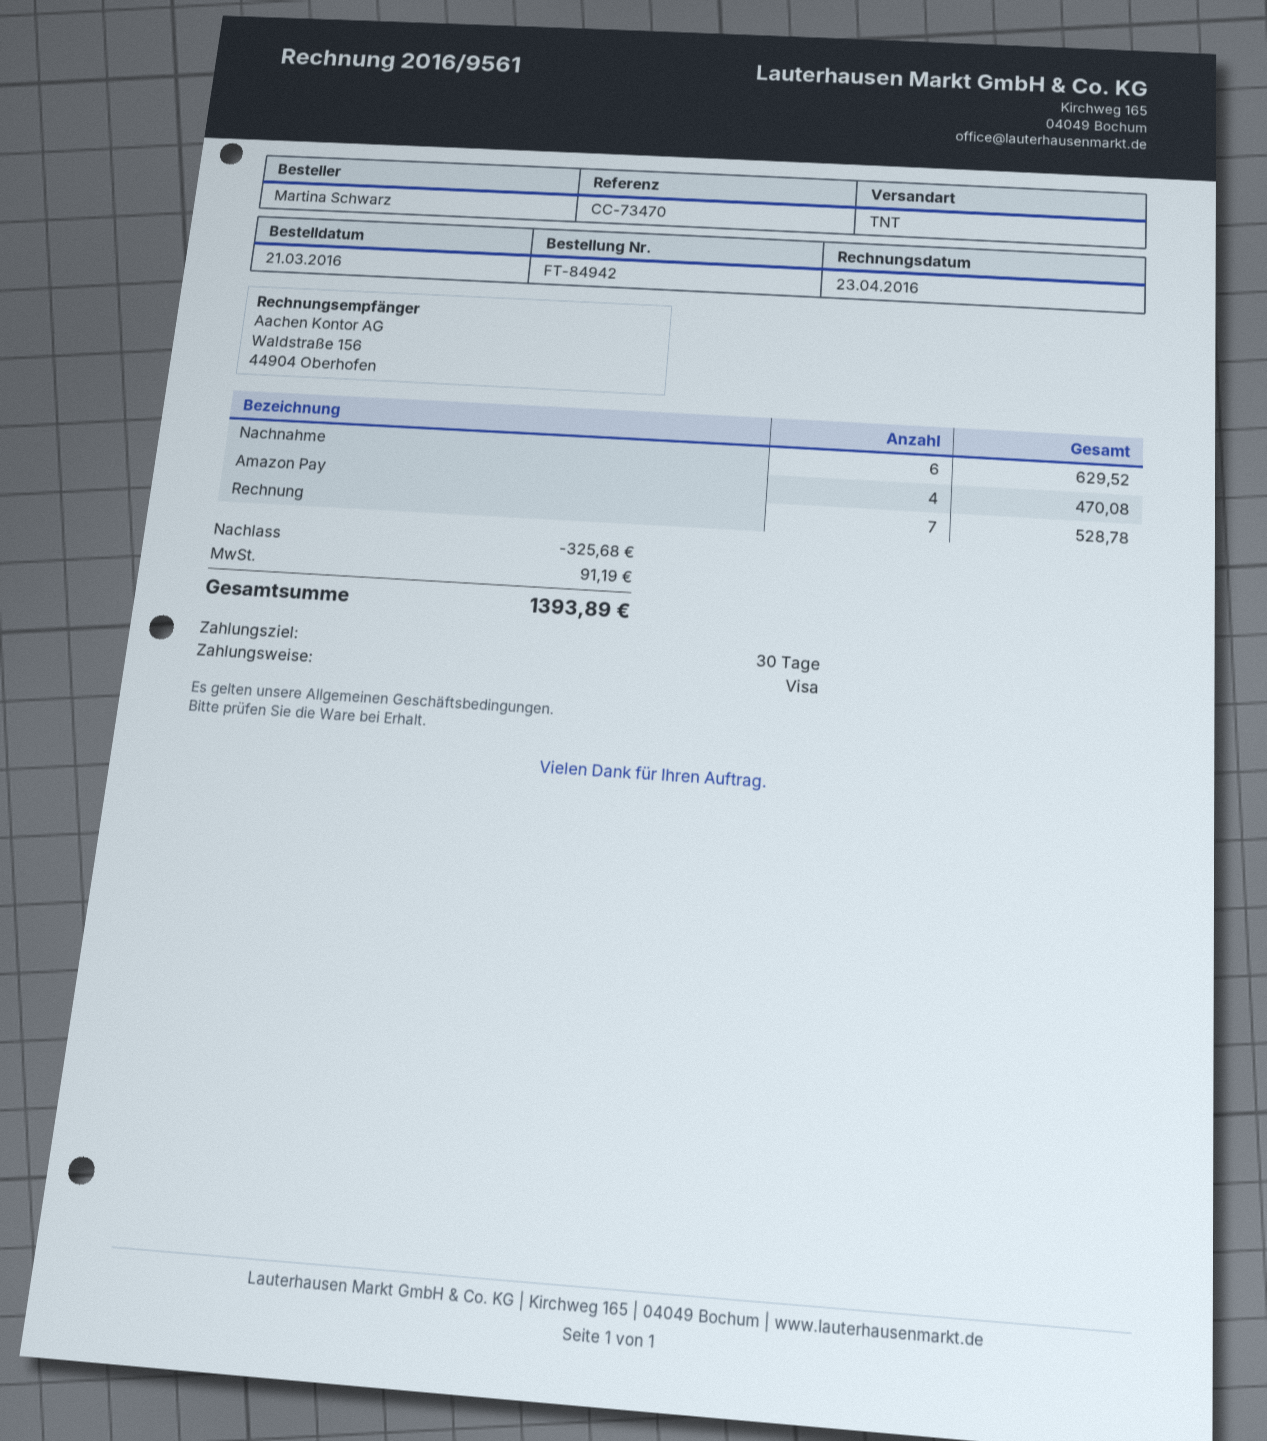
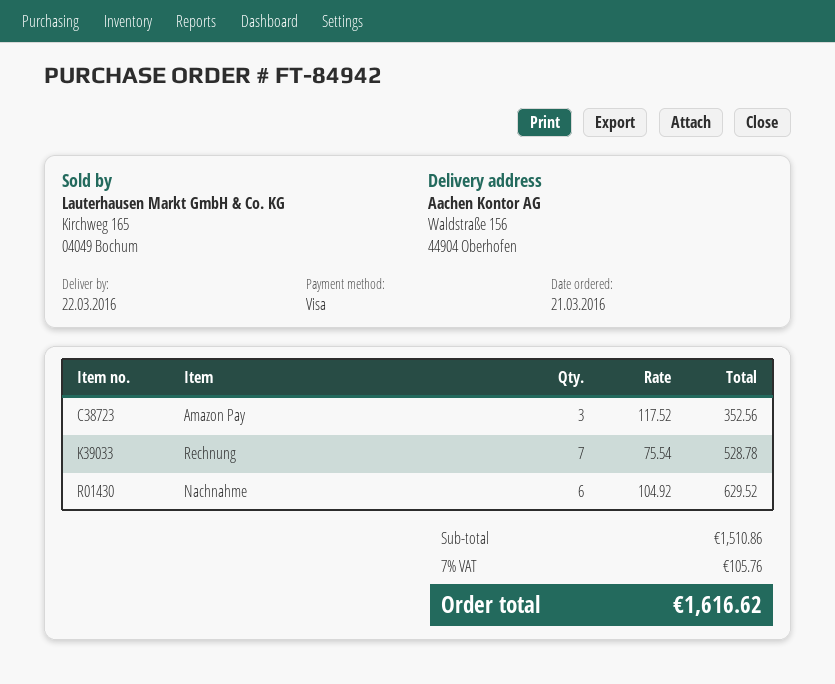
Amazon Pay: 4 for 470.08 -> 3 for 352.56
discount: 325.68 -> none
tax: 91.19 -> 105.76
total: 1393.89 -> 1616.62

